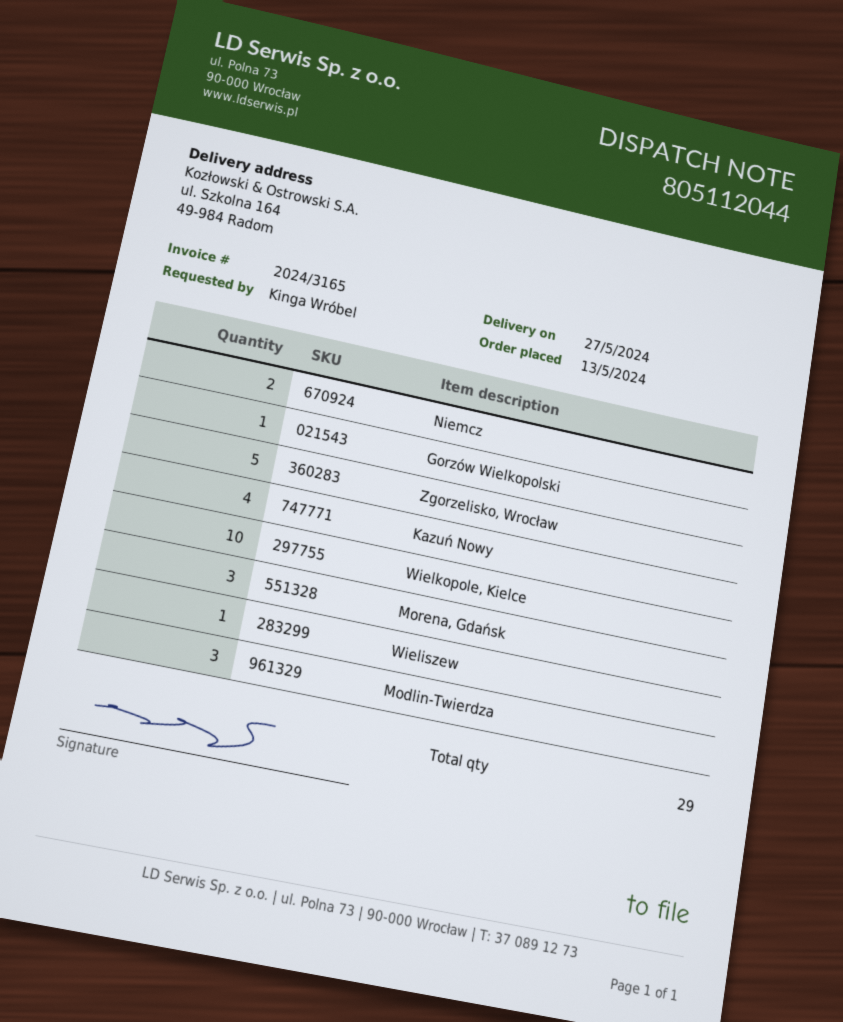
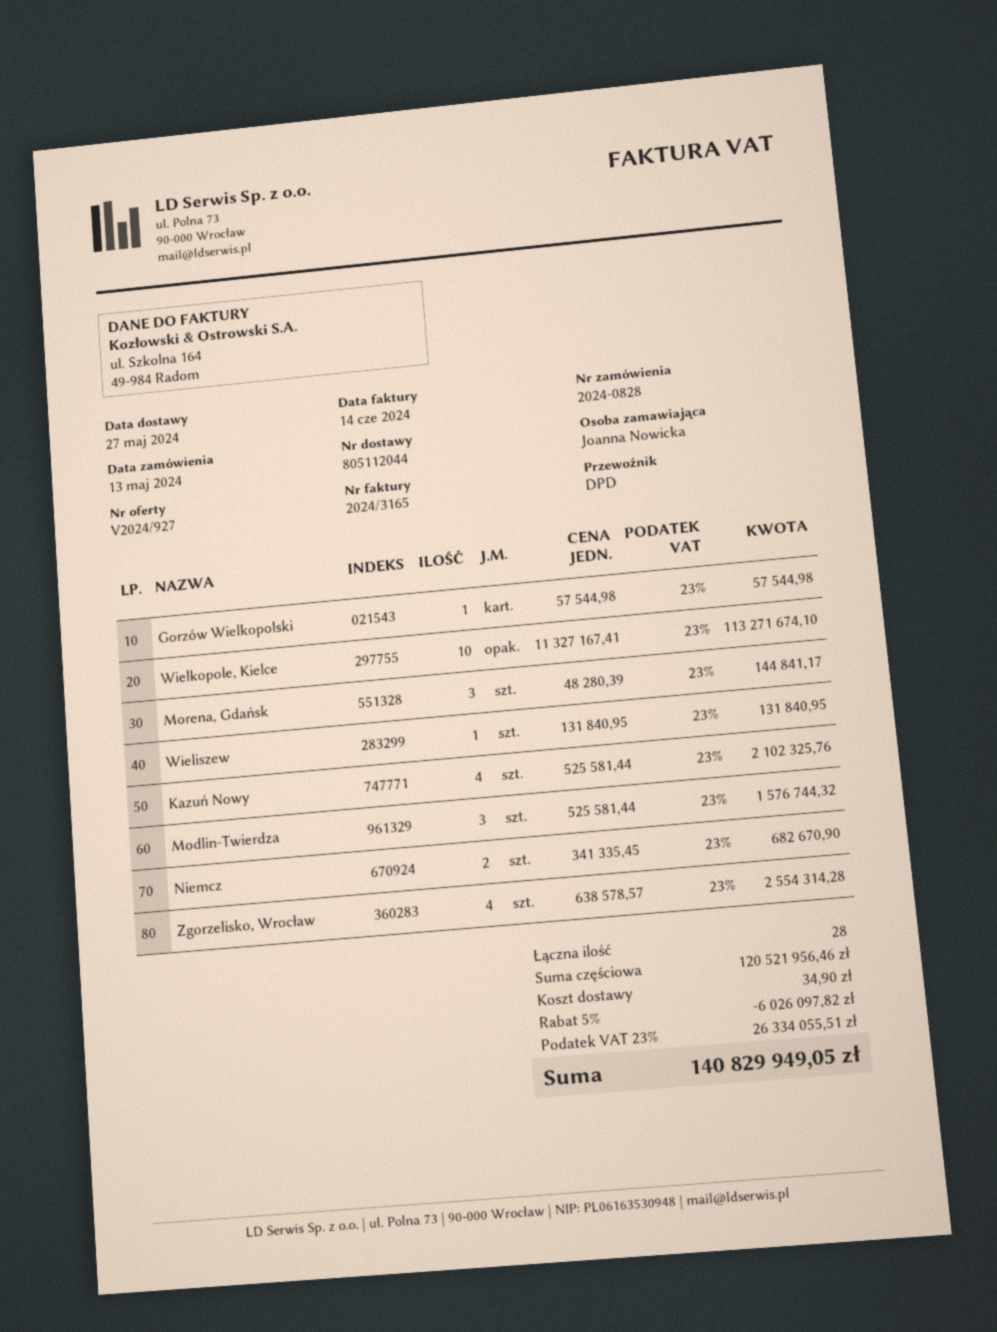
ordered by: Kinga Wróbel -> Joanna Nowicka
Zgorzelisko, Wrocław: 5 -> 4
total quantity: 29 -> 28

